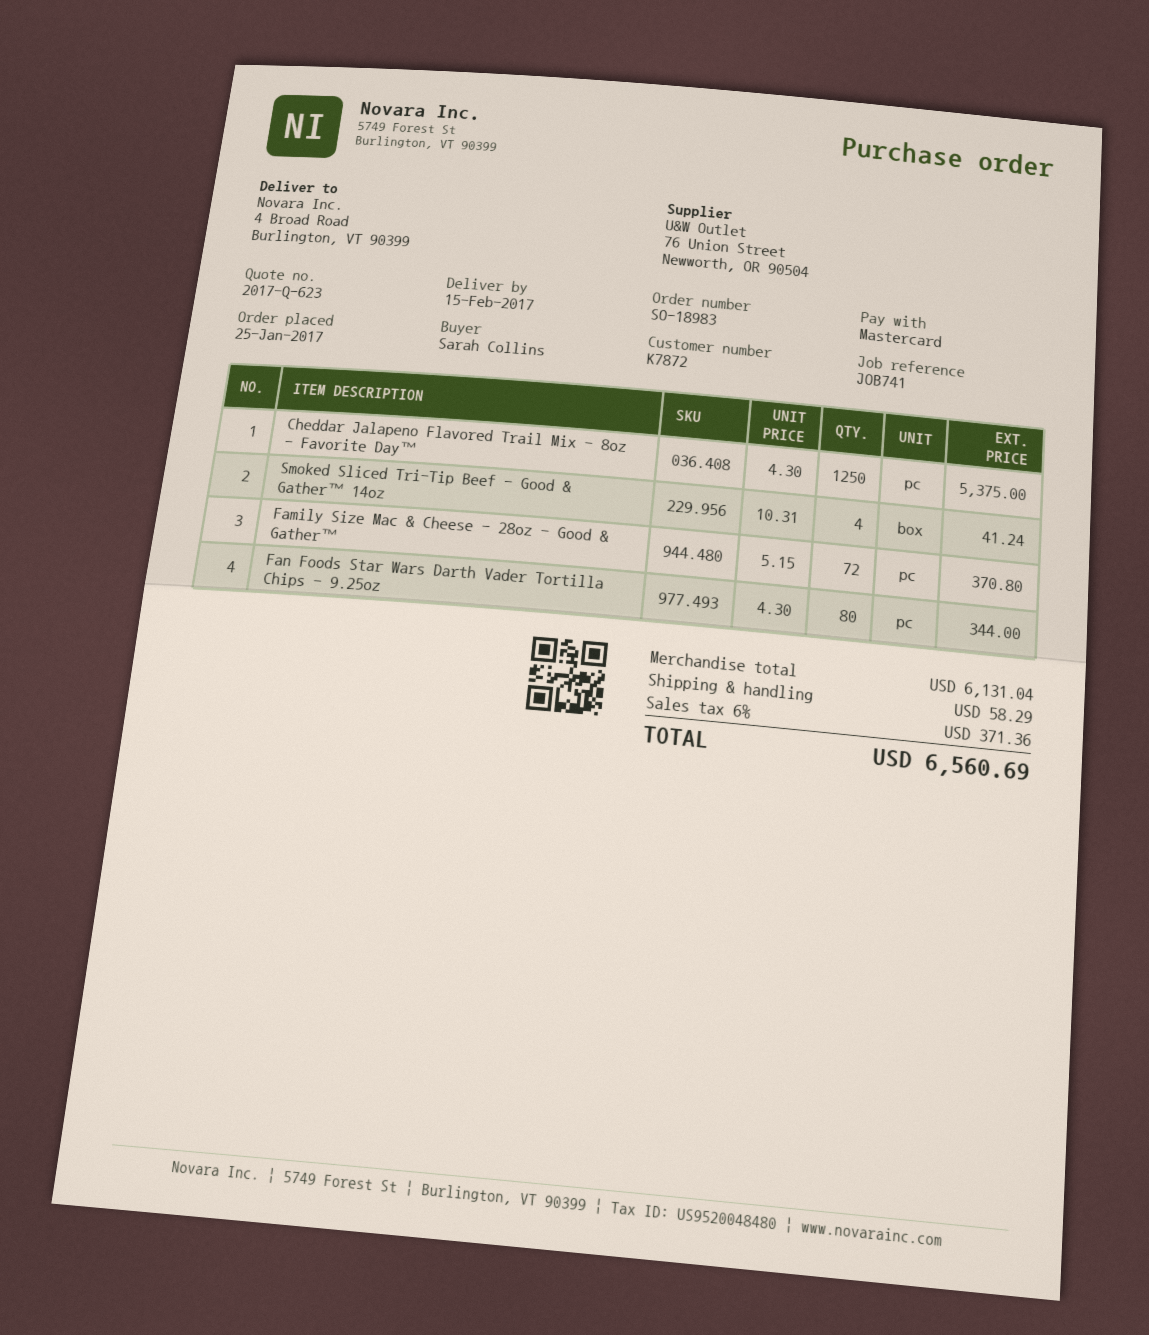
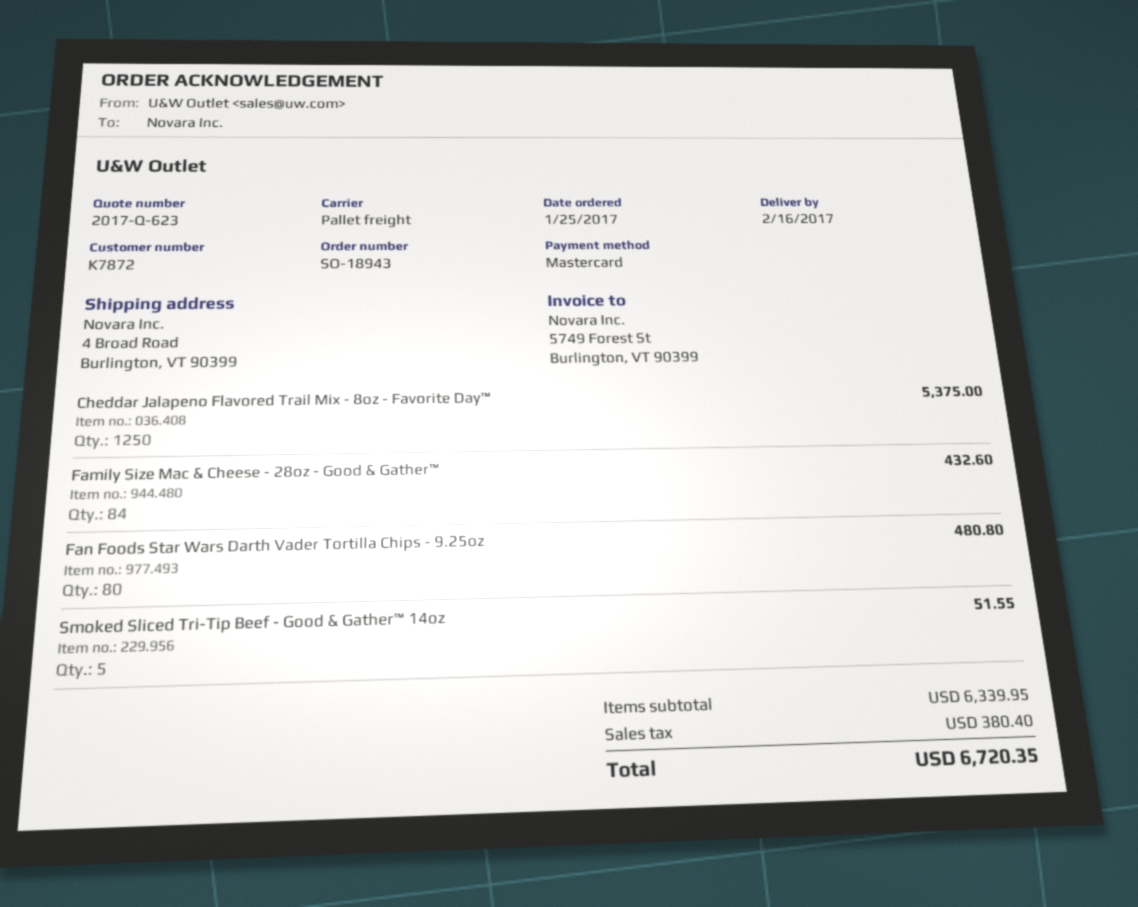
order number: SO-18983 -> SO-18943
delivery date: 2017-02-15 -> 2017-02-16
Smoked Sliced Tri-Tip Beef - Good & Gather™ 14oz: 4 for 41.24 -> 5 for 51.55
Family Size Mac & Cheese - 28oz - Good & Gather™: 72 for 370.80 -> 84 for 432.60
Fan Foods Star Wars Darth Vader Tortilla Chips - 9.25oz: 80 for 344.00 -> 80 for 480.80
subtotal: 6131.04 -> 6339.95
shipping: 58.29 -> none
tax: 371.36 -> 380.40
total: 6560.69 -> 6720.35

